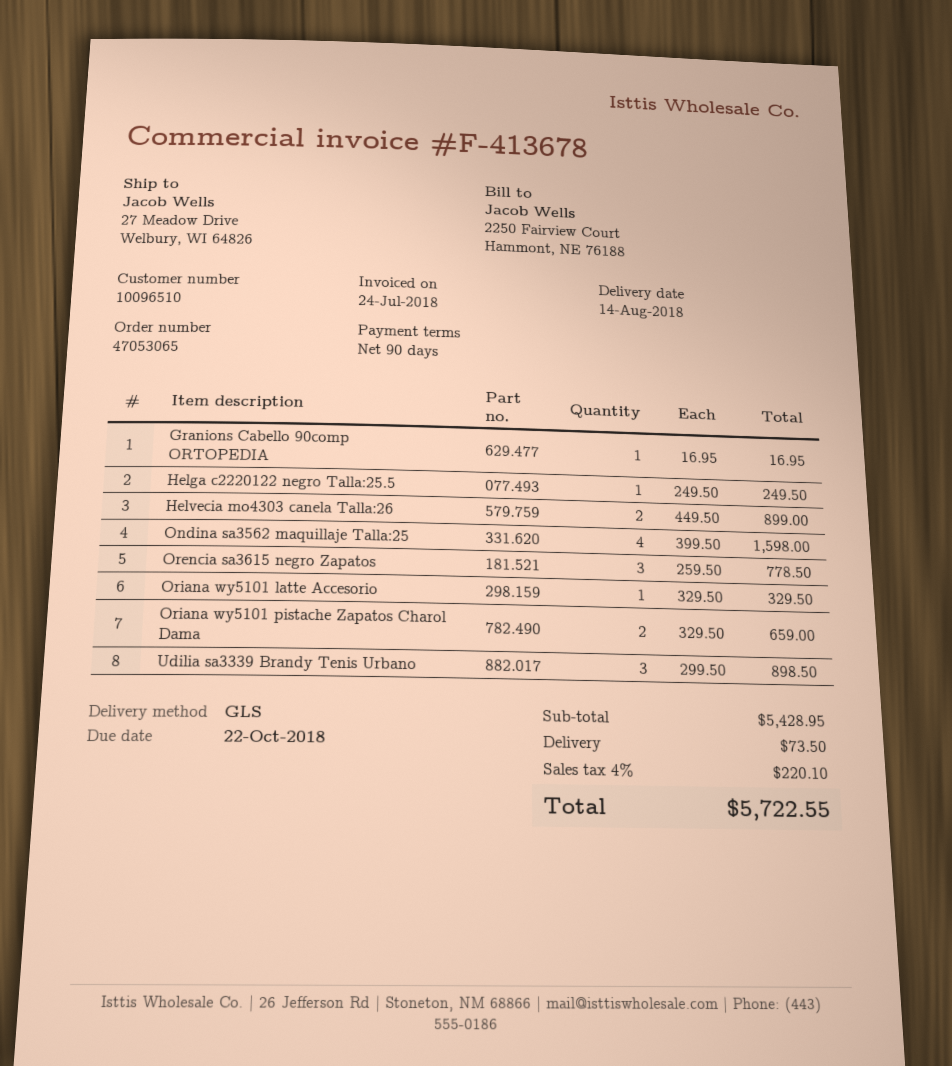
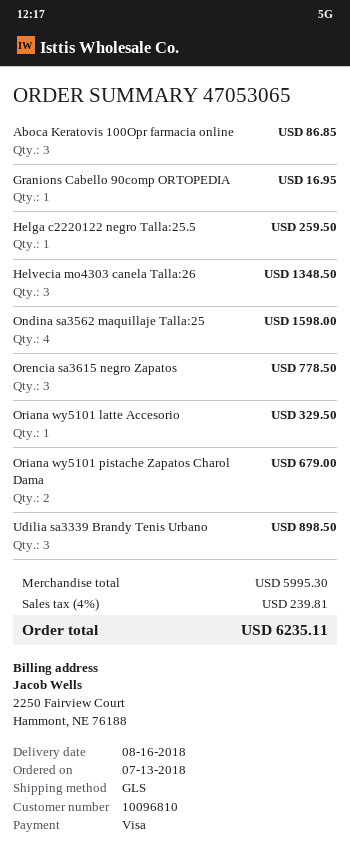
delivery date: 2018-08-14 -> 2018-08-16
customer number: 10096510 -> 10096810
Helga c2220122 negro Talla:25.5: 1 for 249.50 -> 1 for 259.50
Helvecia mo4303 canela Talla:26: 2 for 899.00 -> 3 for 1348.50
Oriana wy5101 pistache Zapatos Charol Dama: 2 for 659.00 -> 2 for 679.00
Aboca Keratovis 100Opr farmacia online: none -> 3 for 86.85
subtotal: 5428.95 -> 5995.30
shipping: 73.50 -> none
tax: 4% = 220.10 -> 4% = 239.81
total: 5722.55 -> 6235.11

